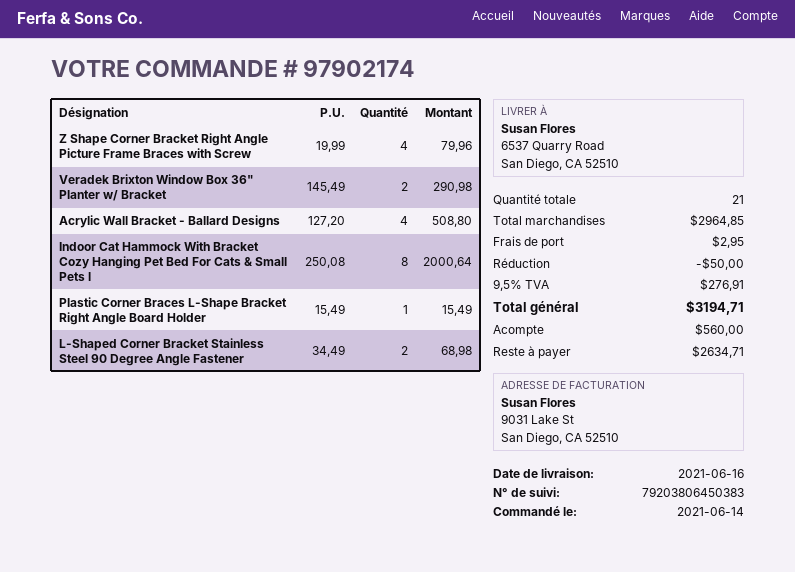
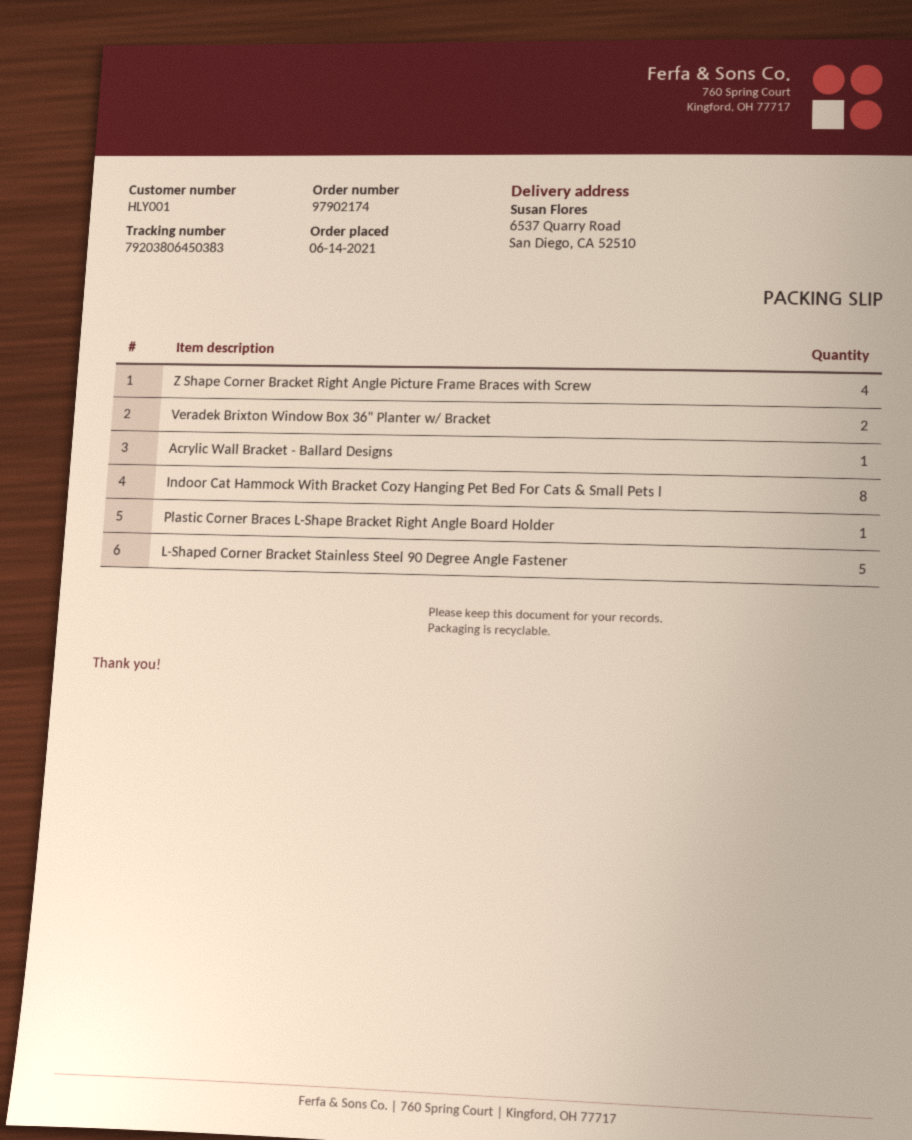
Acrylic Wall Bracket - Ballard Designs: 4 -> 1
L-Shaped Corner Bracket Stainless Steel 90 Degree Angle Fastener: 2 -> 5

